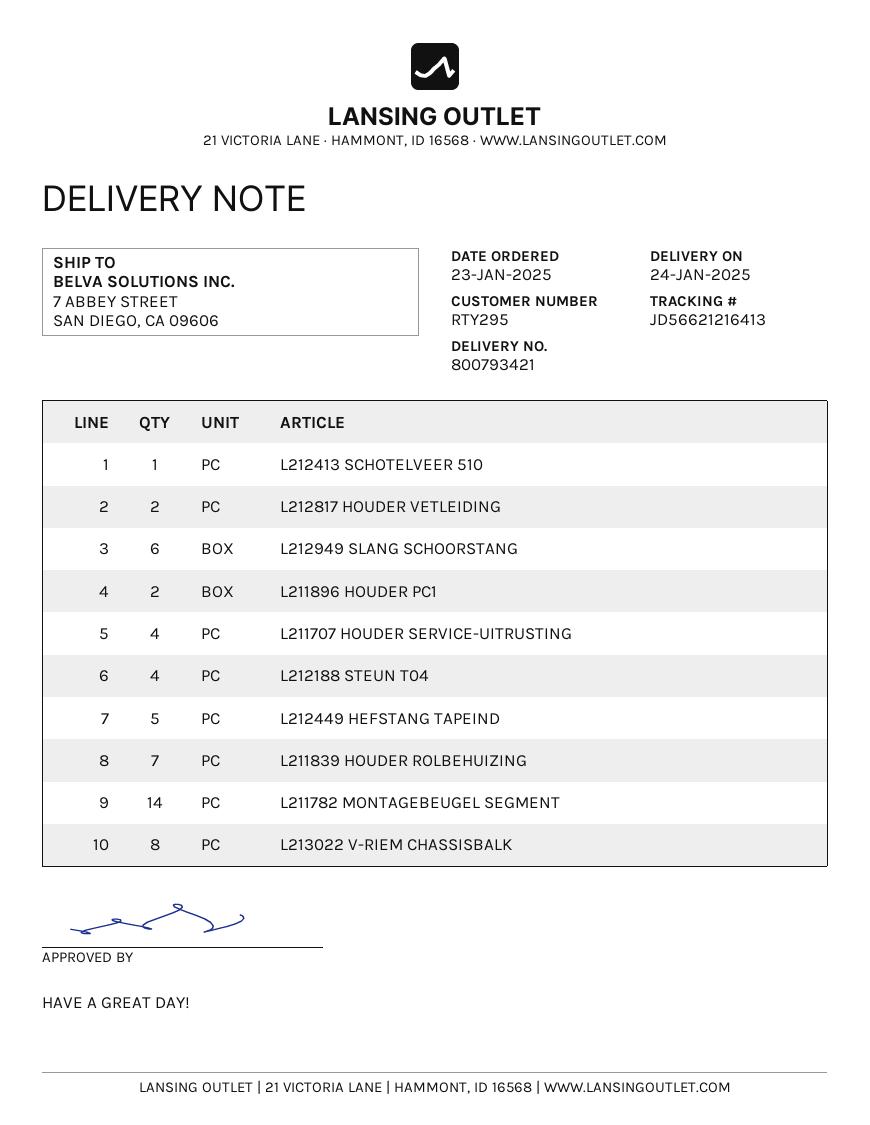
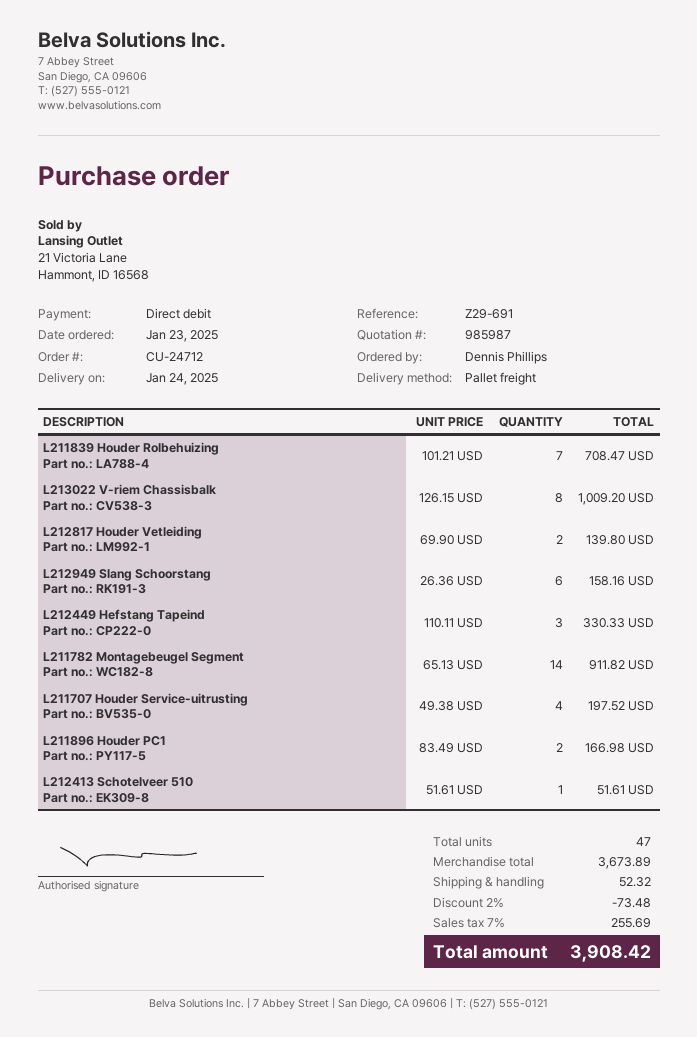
L212188 STEUN T04: 4 -> none
L212449 HEFSTANG TAPEIND: 5 -> 3

